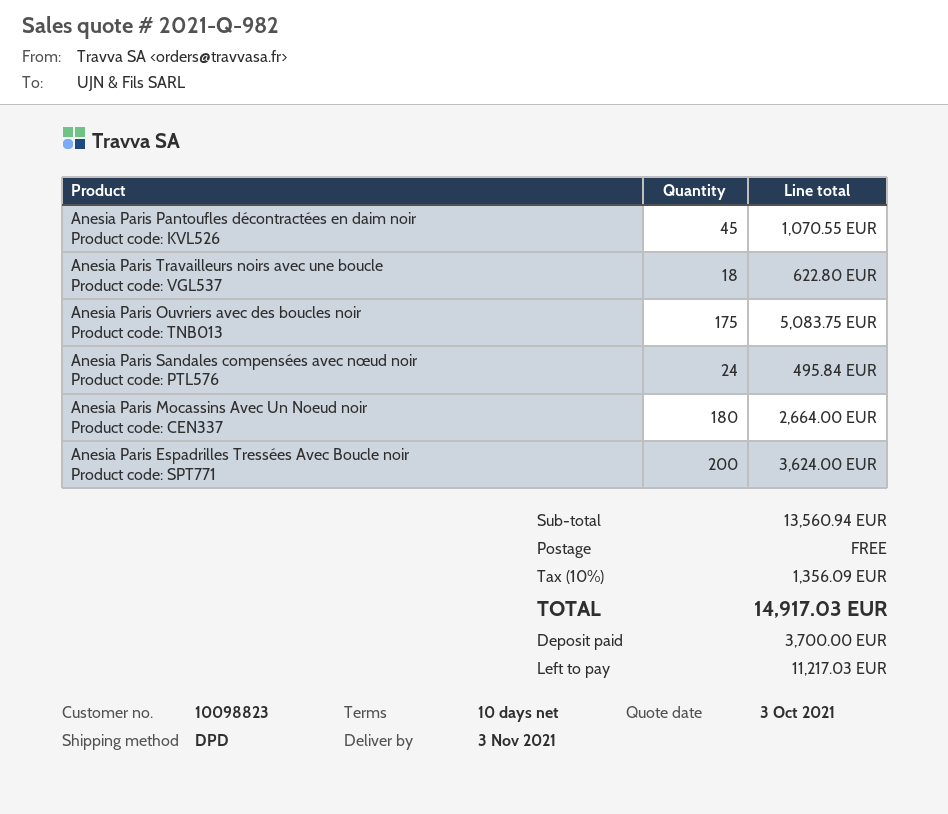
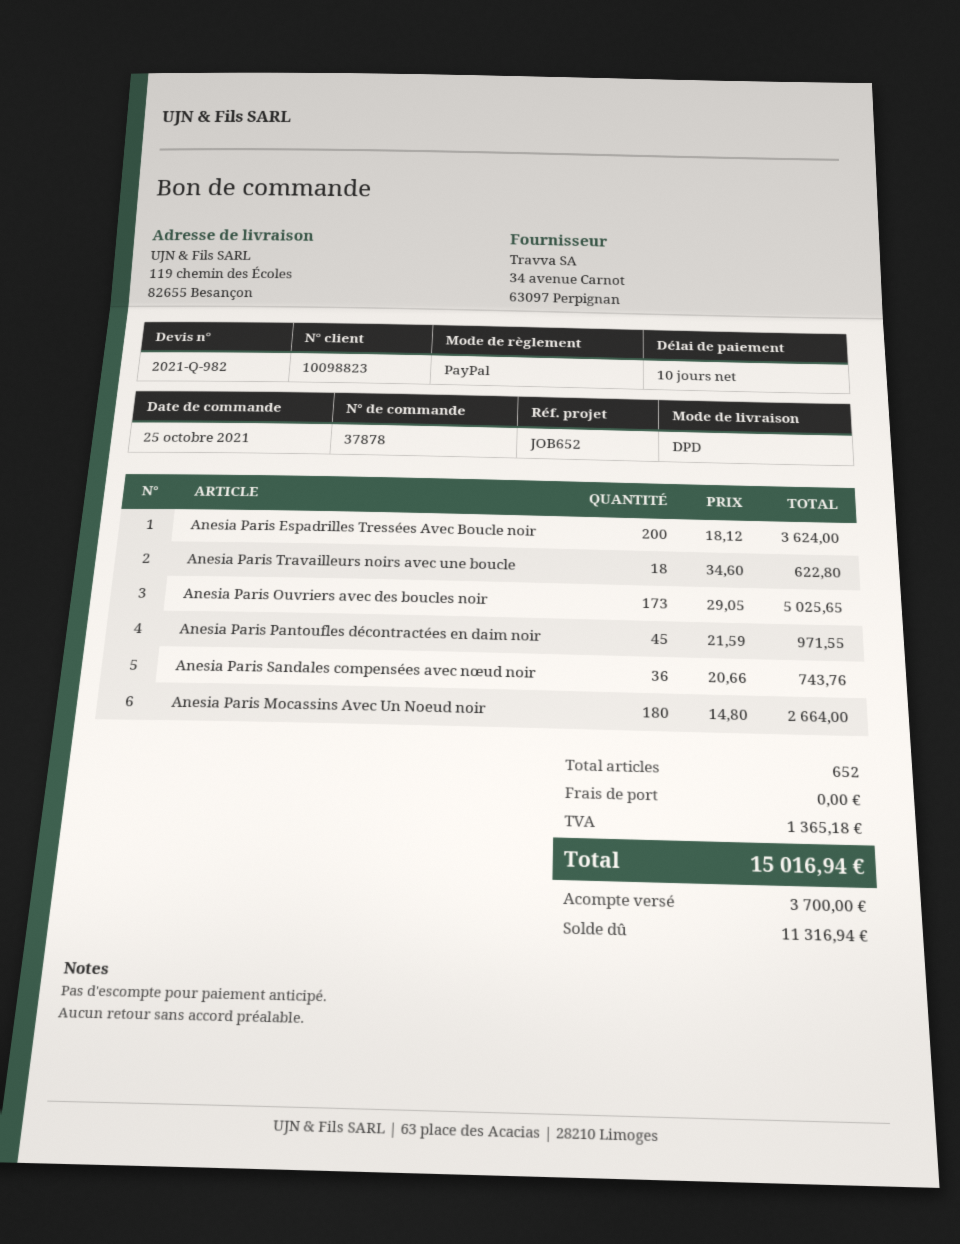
Anesia Paris Pantoufles décontractées en daim noir: 45 for 1070.55 -> 45 for 971.55
Anesia Paris Ouvriers avec des boucles noir: 175 for 5083.75 -> 173 for 5025.65
Anesia Paris Sandales compensées avec nœud noir: 24 for 495.84 -> 36 for 743.76
tax: 1356.09 -> 1365.18
total: 14917.03 -> 15016.94
balance: 11217.03 -> 11316.94

